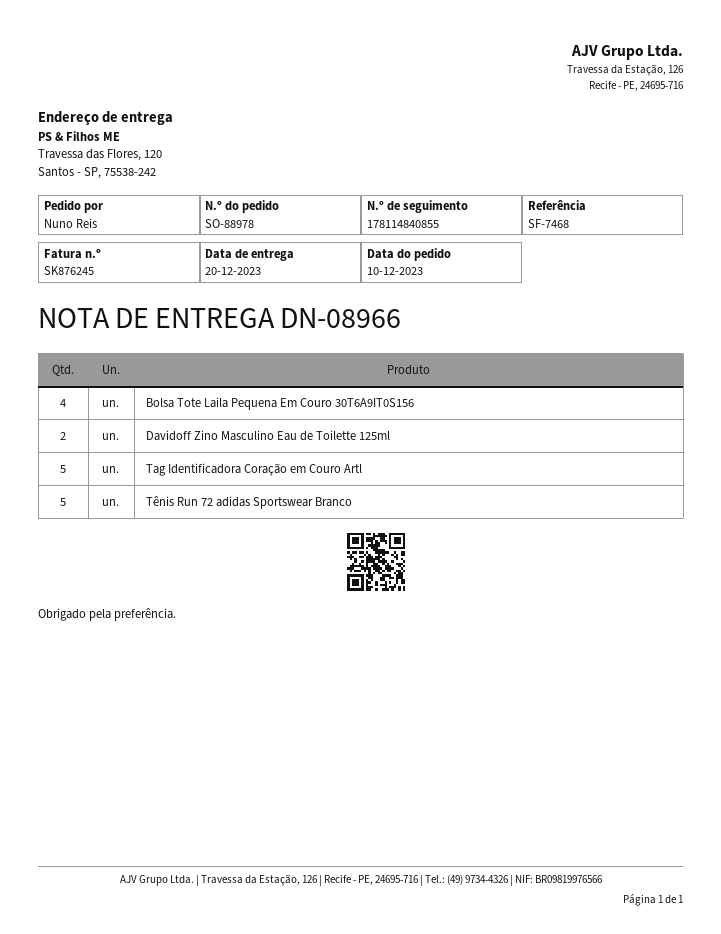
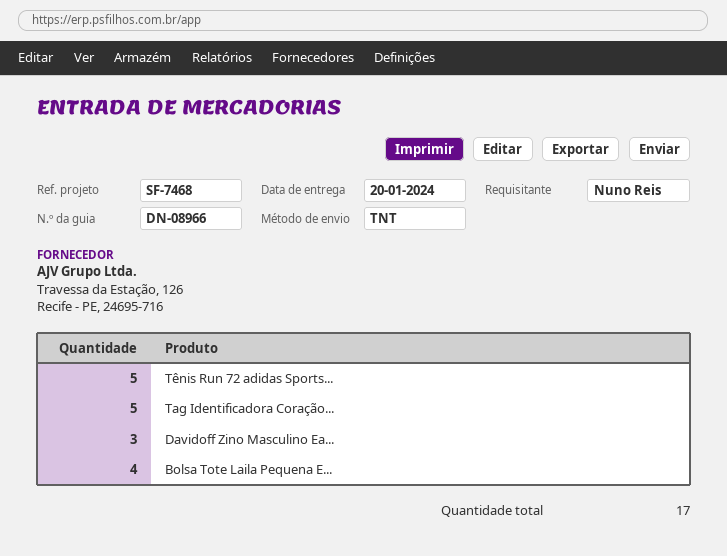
delivery date: 2023-12-20 -> 2024-01-20
Davidoff Zino Masculino Eau de Toilette 125ml: 2 -> 3

